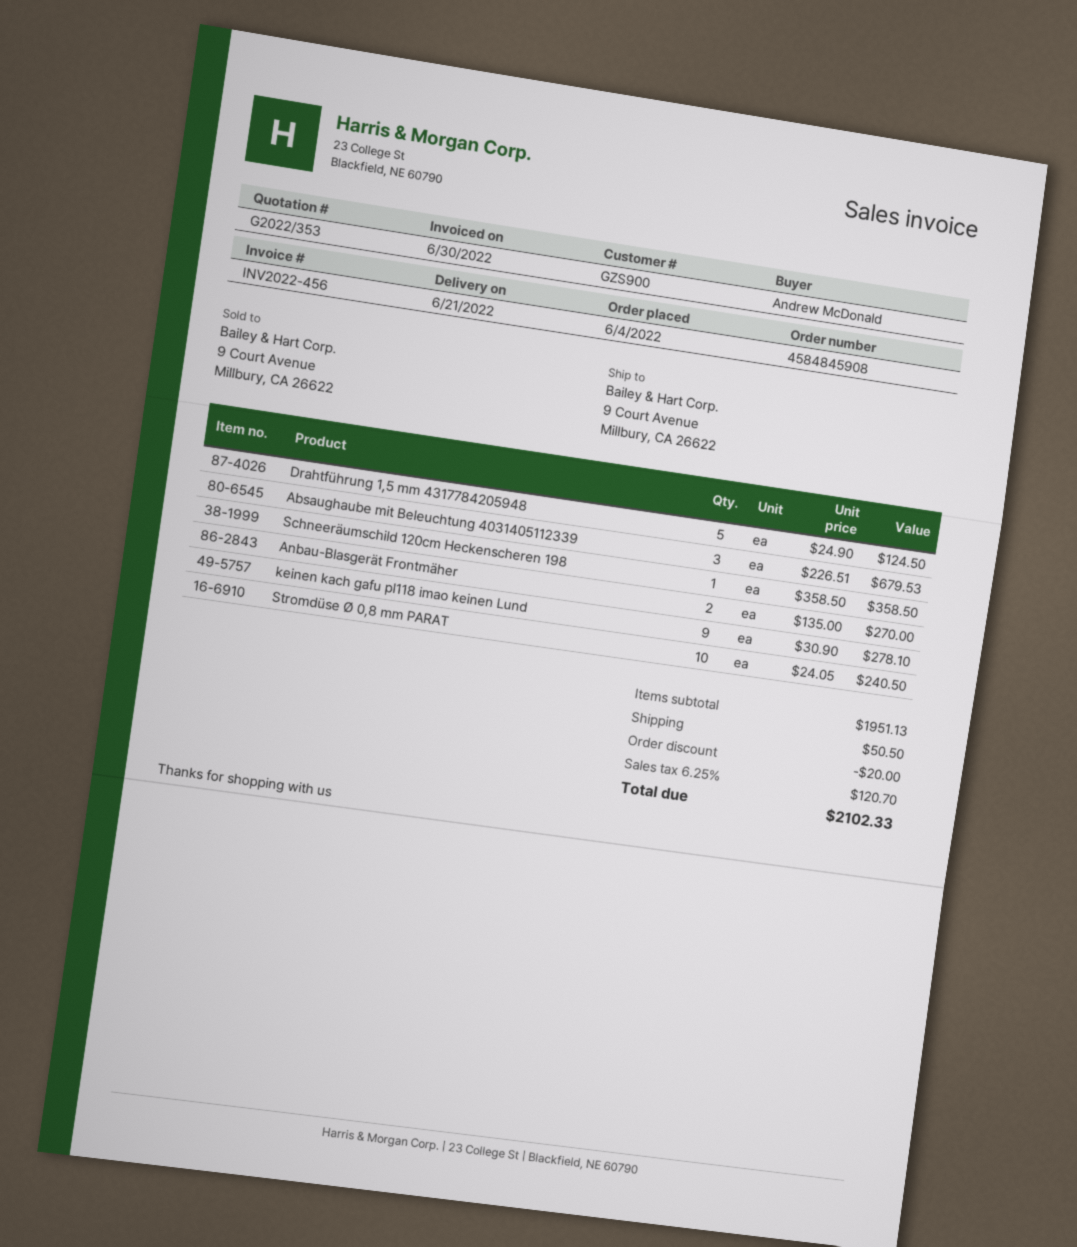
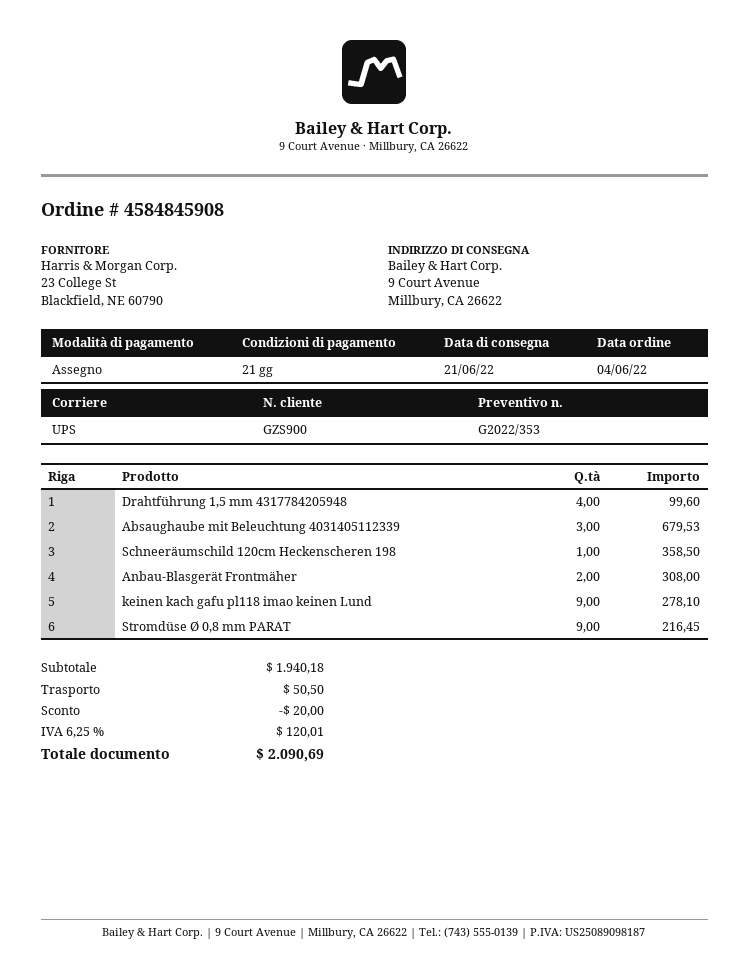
Drahtführung 1,5 mm 4317784205948: 5 for 124.50 -> 4 for 99.60
Anbau-Blasgerät Frontmäher: 2 for 270.00 -> 2 for 308.00
Stromdüse Ø 0,8 mm PARAT: 10 for 240.50 -> 9 for 216.45
subtotal: 1951.13 -> 1940.18
tax: 6.25% = 120.70 -> 6.25% = 120.01
total: 2102.33 -> 2090.69

